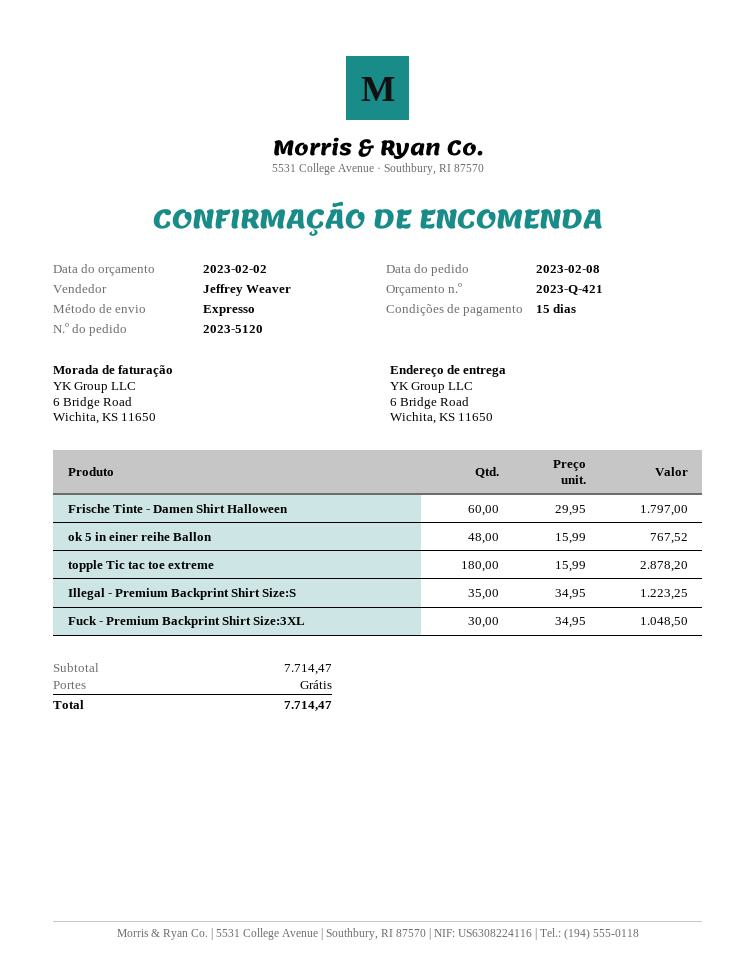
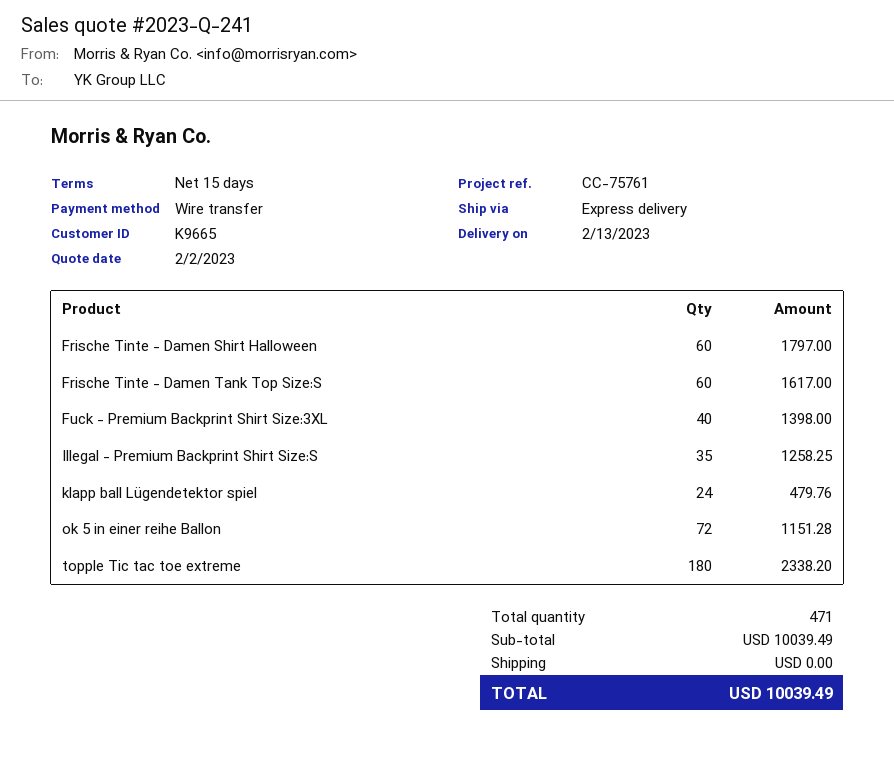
quote number: 2023-Q-421 -> 2023-Q-241
ok 5 in einer reihe Ballon: 48 for 767.52 -> 72 for 1151.28
topple Tic tac toe extreme: 180 for 2878.20 -> 180 for 2338.20
Illegal - Premium Backprint Shirt Size:S: 35 for 1223.25 -> 35 for 1258.25
Fuck - Premium Backprint Shirt Size:3XL: 30 for 1048.50 -> 40 for 1398.00
Frische Tinte - Damen Tank Top Size:S: none -> 60 for 1617.00
klapp ball Lügendetektor spiel: none -> 24 for 479.76
subtotal: 7714.47 -> 10039.49
total: 7714.47 -> 10039.49

